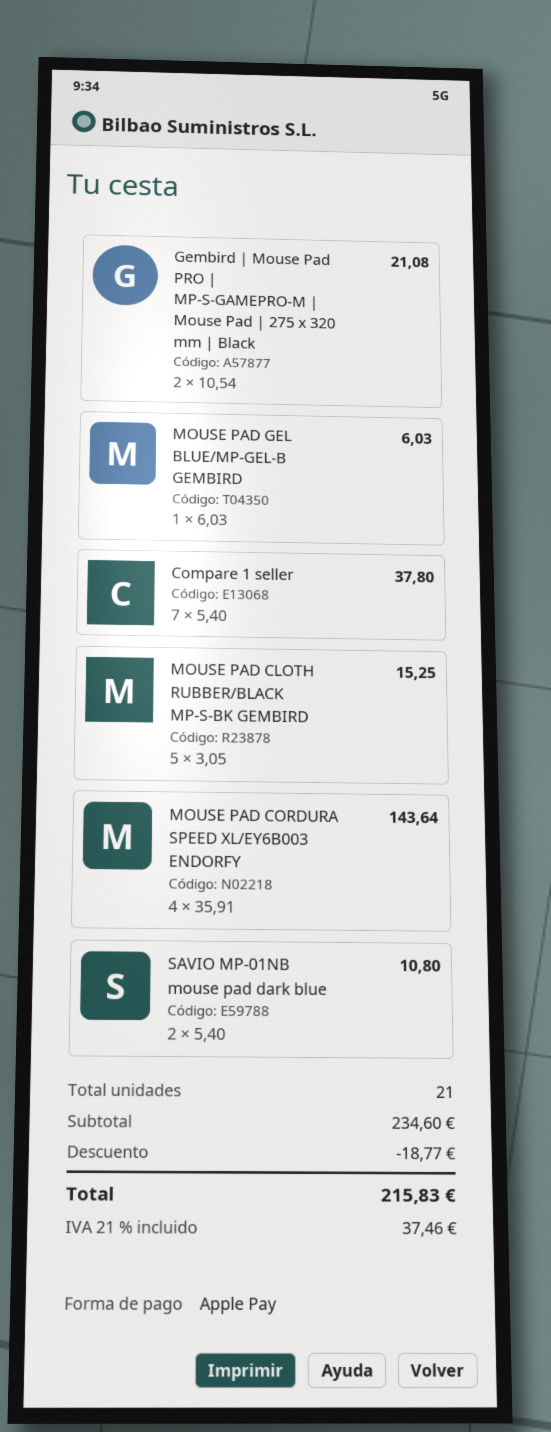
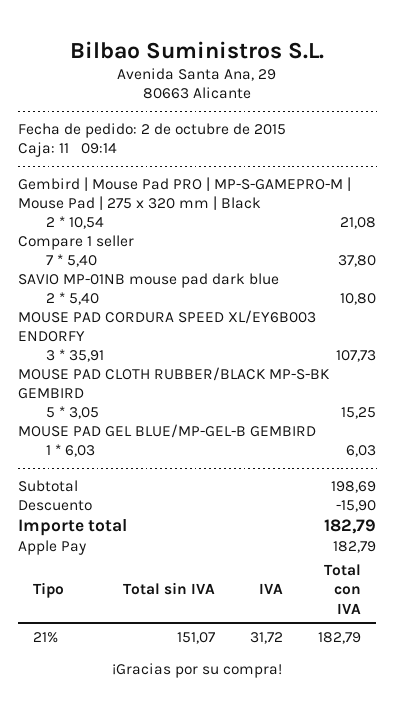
MOUSE PAD CORDURA SPEED XL/EY6B003 ENDORFY: 4 x 35.91 = 143.64 -> 3 x 35.91 = 107.73
subtotal: 234.60 -> 198.69
discount: 18.77 -> 15.90
tax: 21% = 37.46 -> 21% = 31.72
total: 215.83 -> 182.79

